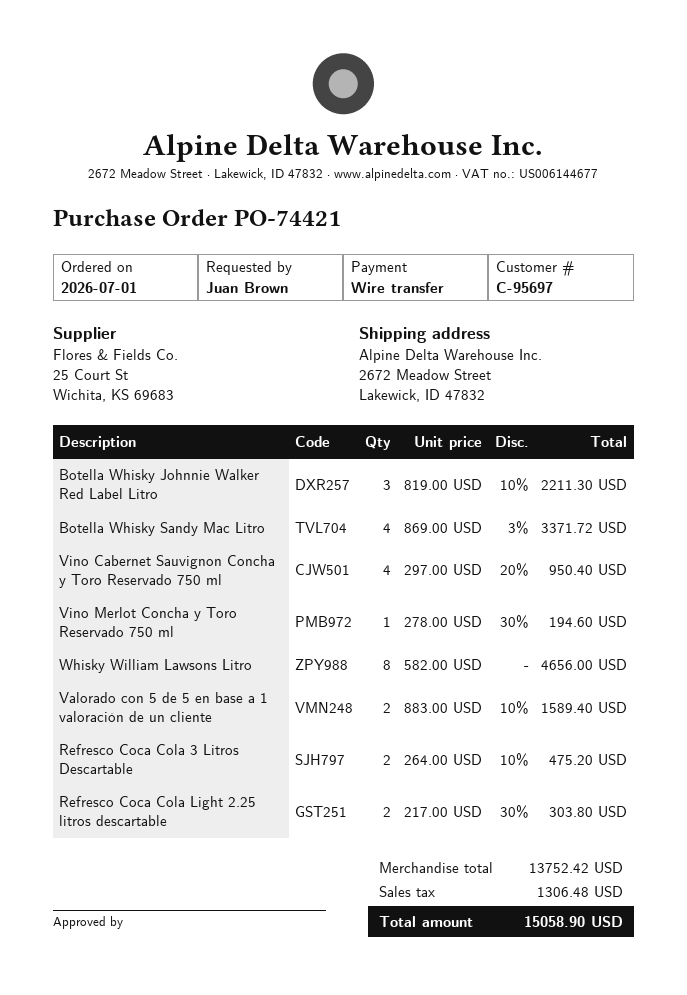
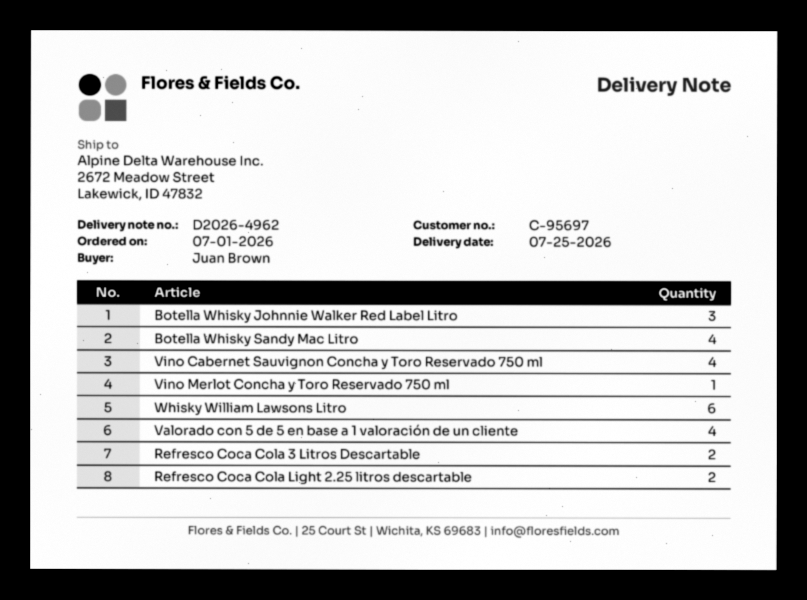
Whisky William Lawsons Litro: 8 -> 6
Valorado con 5 de 5 en base a 1 valoración de un cliente: 2 -> 4

